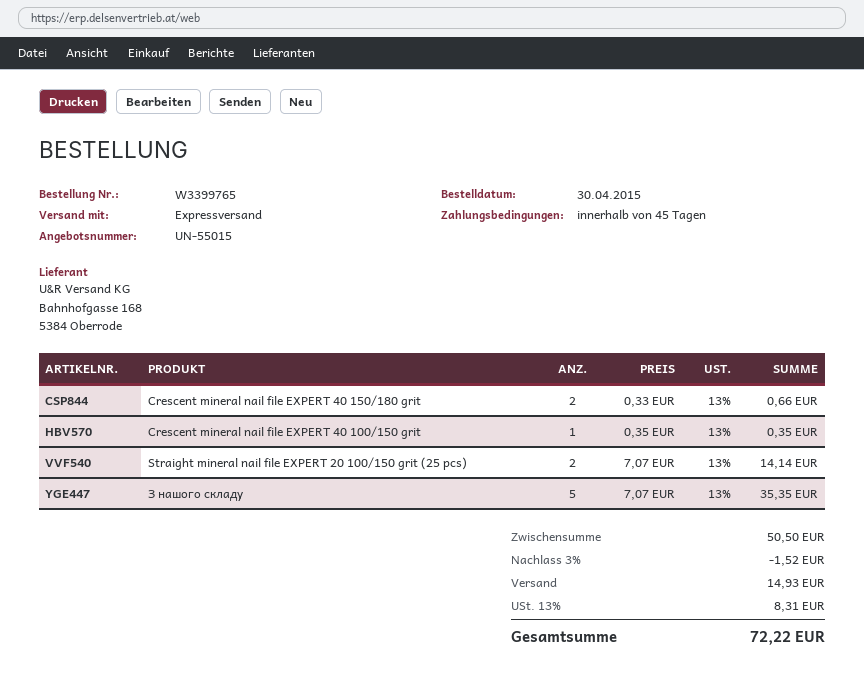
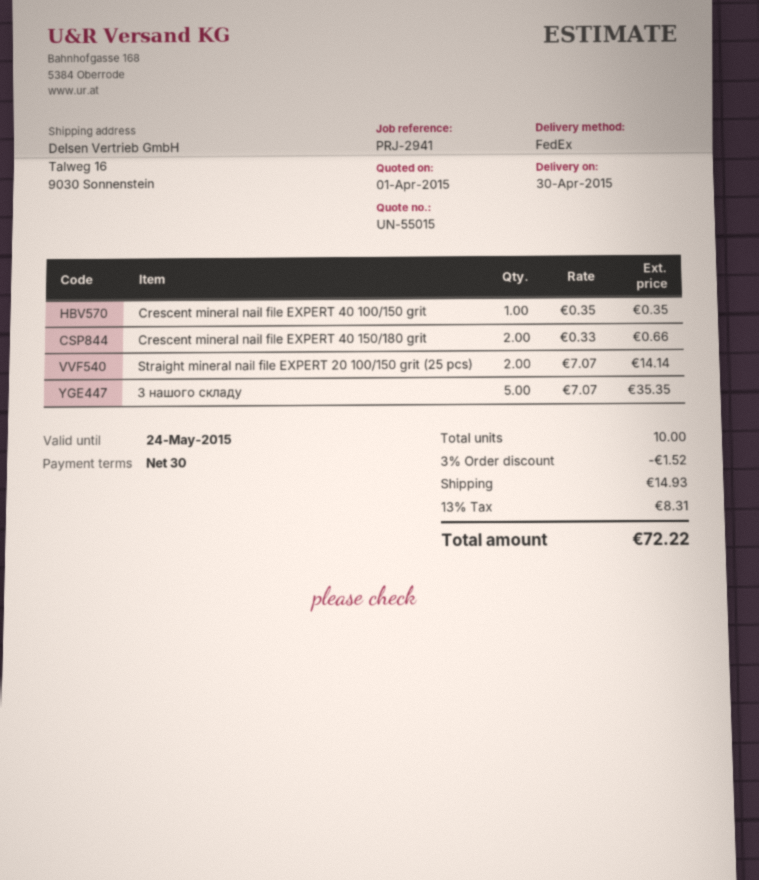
payment terms: 45 days -> 30 days
shipping method: express -> FedEx

